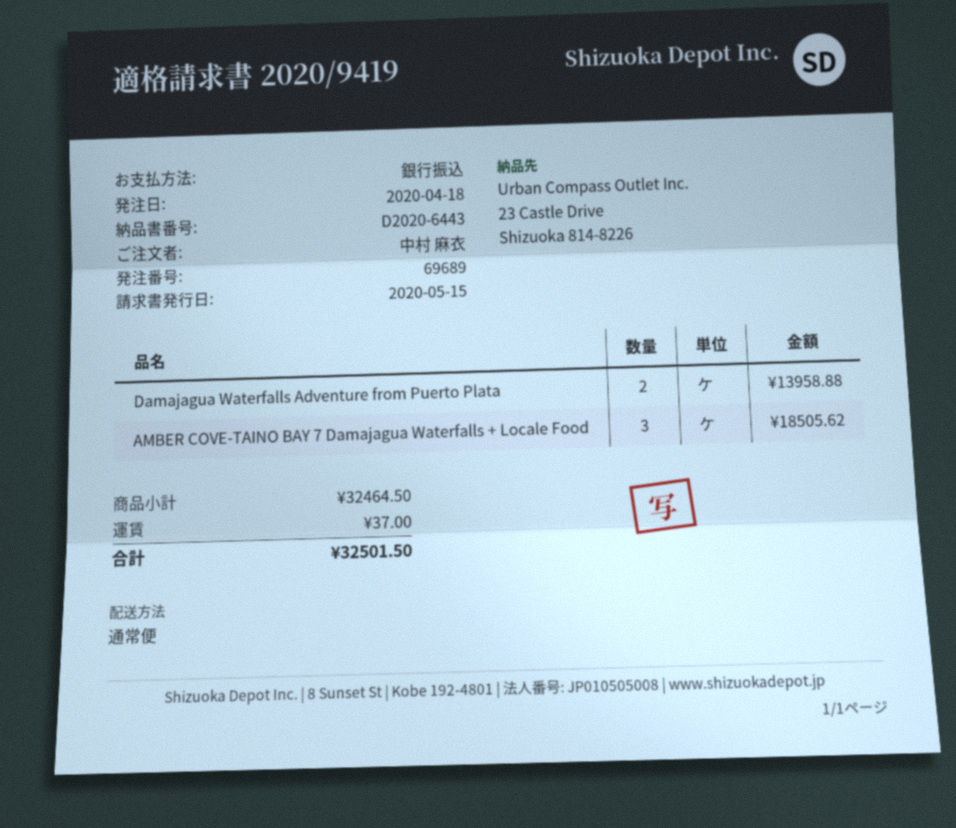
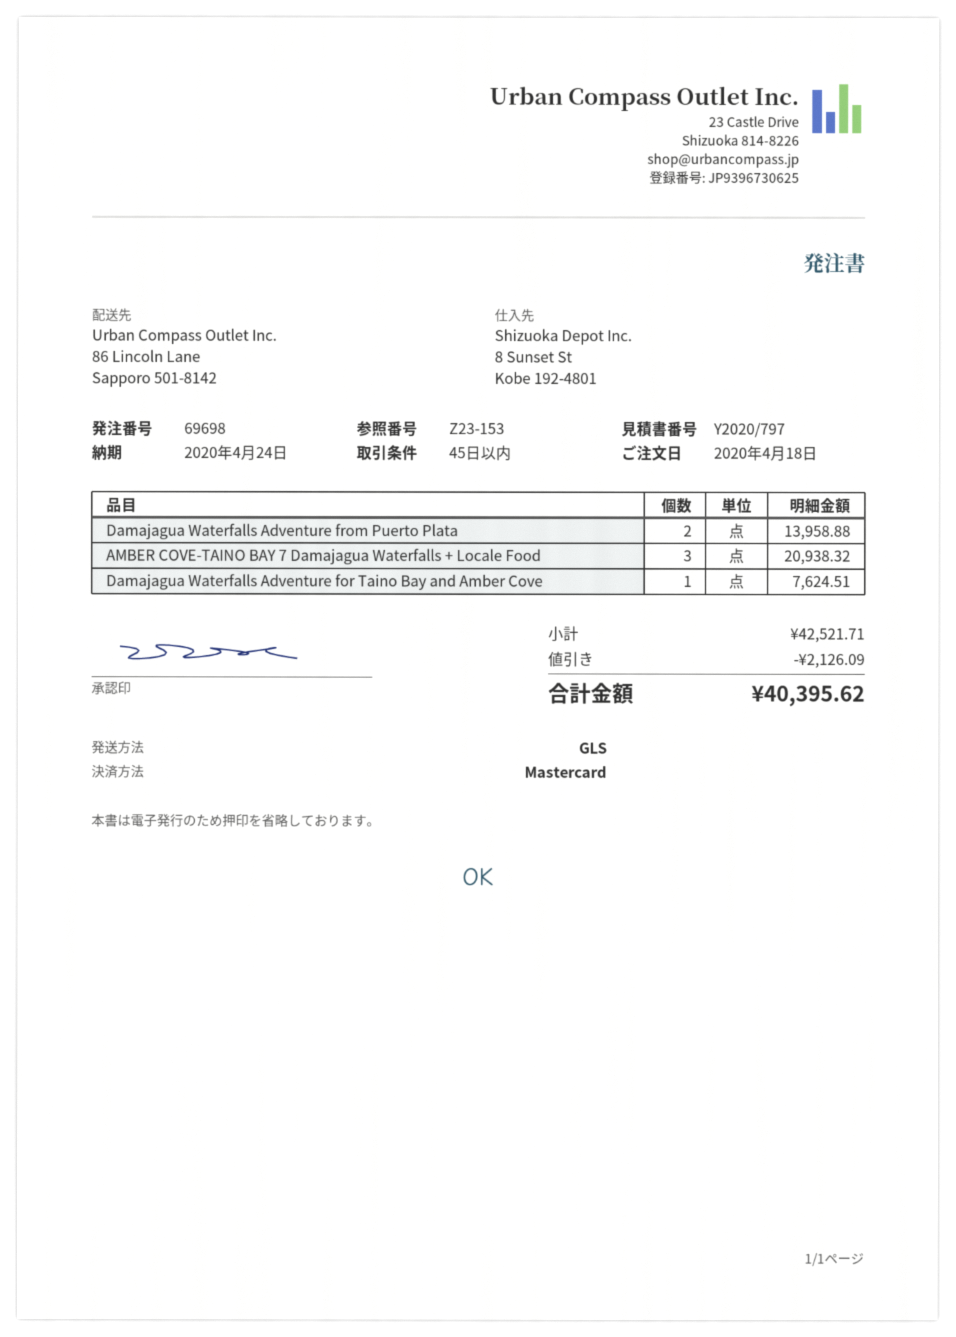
order number: 69689 -> 69698
payment method: bank transfer -> Mastercard
shipping method: standard -> GLS
ship to: 23 Castle Drive, Shizuoka 814-8226 -> 86 Lincoln Lane, Sapporo 501-8142
AMBER COVE-TAINO BAY 7 Damajagua Waterfalls + Locale Food: 3 for 18505.62 -> 3 for 20938.32
Damajagua Waterfalls Adventure for Taino Bay and Amber Cove: none -> 1 for 7624.51
subtotal: 32464.50 -> 42521.71
discount: none -> 2126.09
shipping: 37.00 -> none
total: 32501.50 -> 40395.62

